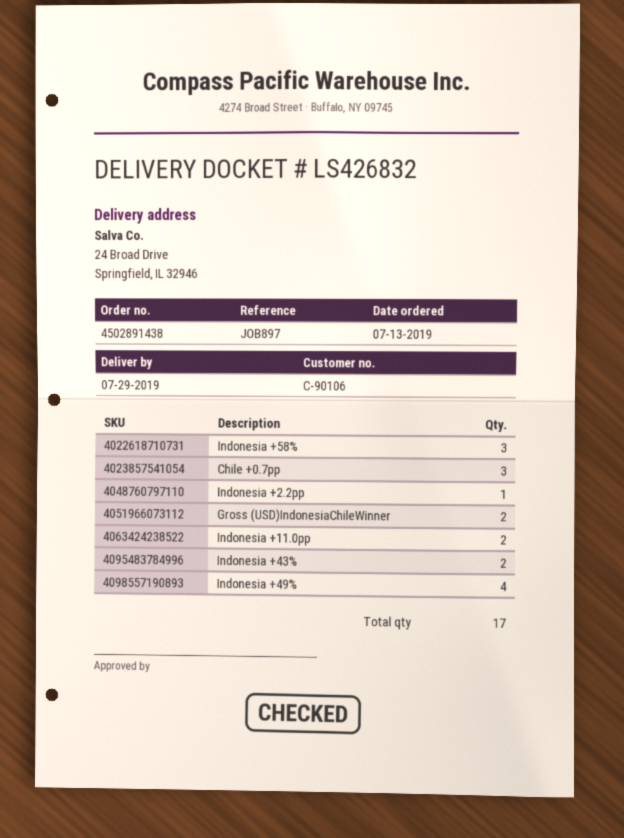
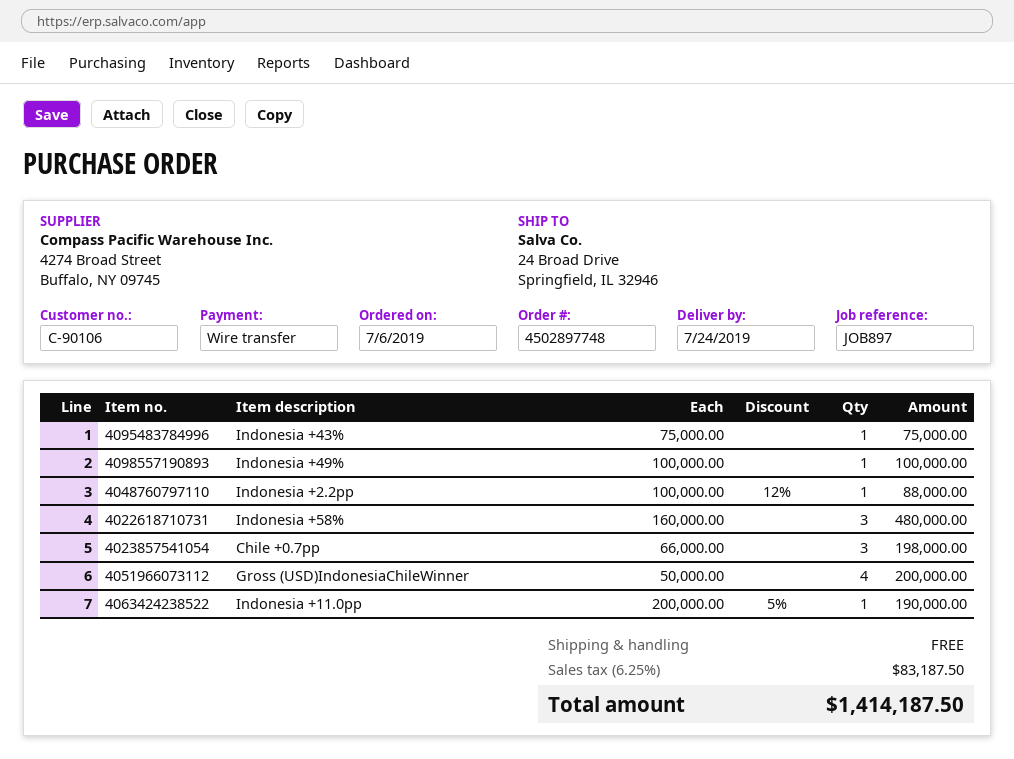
order number: 4502891438 -> 4502897748
order date: 2019-07-13 -> 2019-07-06
delivery date: 2019-07-29 -> 2019-07-24
Gross (USD)IndonesiaChileWinner: 2 -> 4
Indonesia +11.0pp: 2 -> 1
Indonesia +43%: 2 -> 1
Indonesia +49%: 4 -> 1

